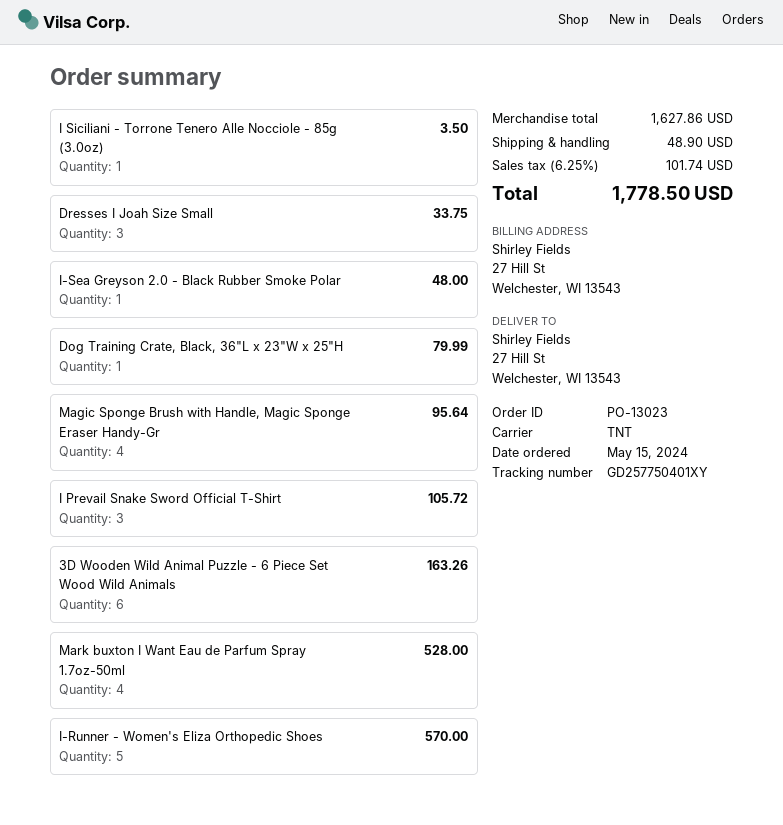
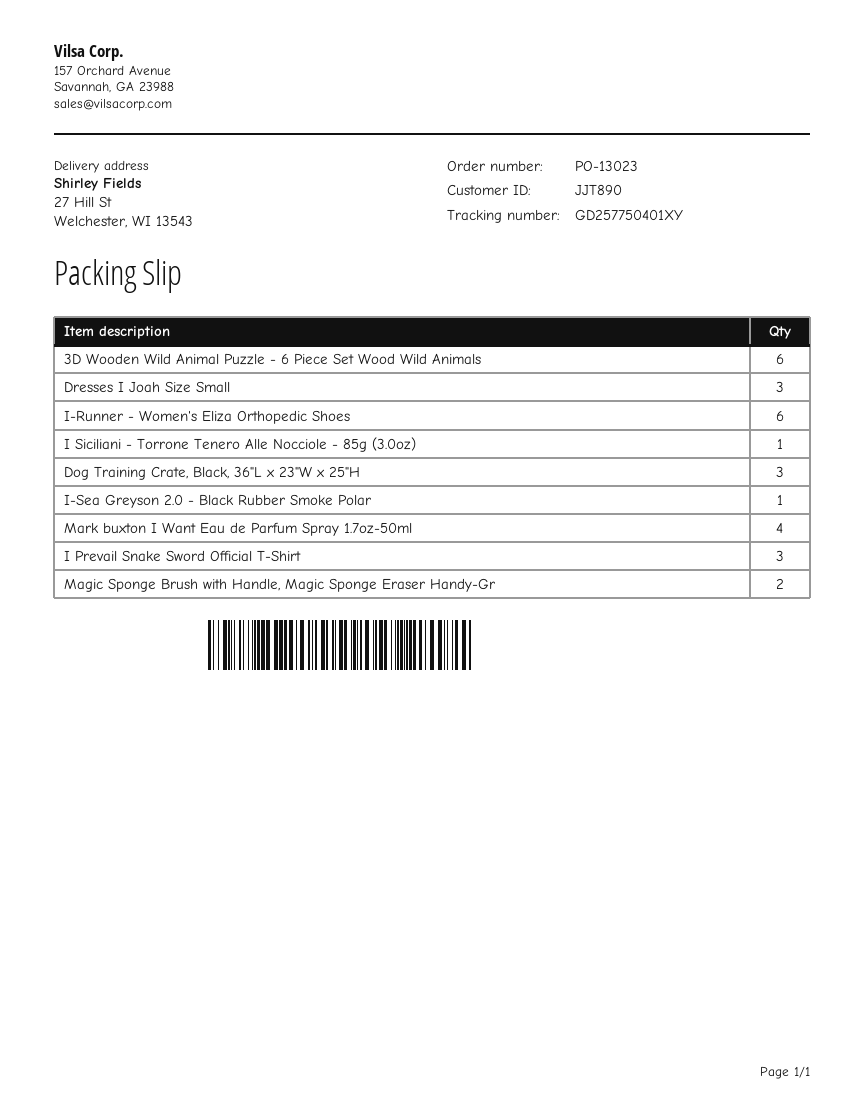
Dog Training Crate, Black, 36"L x 23"W x 25"H: 1 -> 3
Magic Sponge Brush with Handle, Magic Sponge Eraser Handy-Gr: 4 -> 2
I-Runner - Women's Eliza Orthopedic Shoes: 5 -> 6

